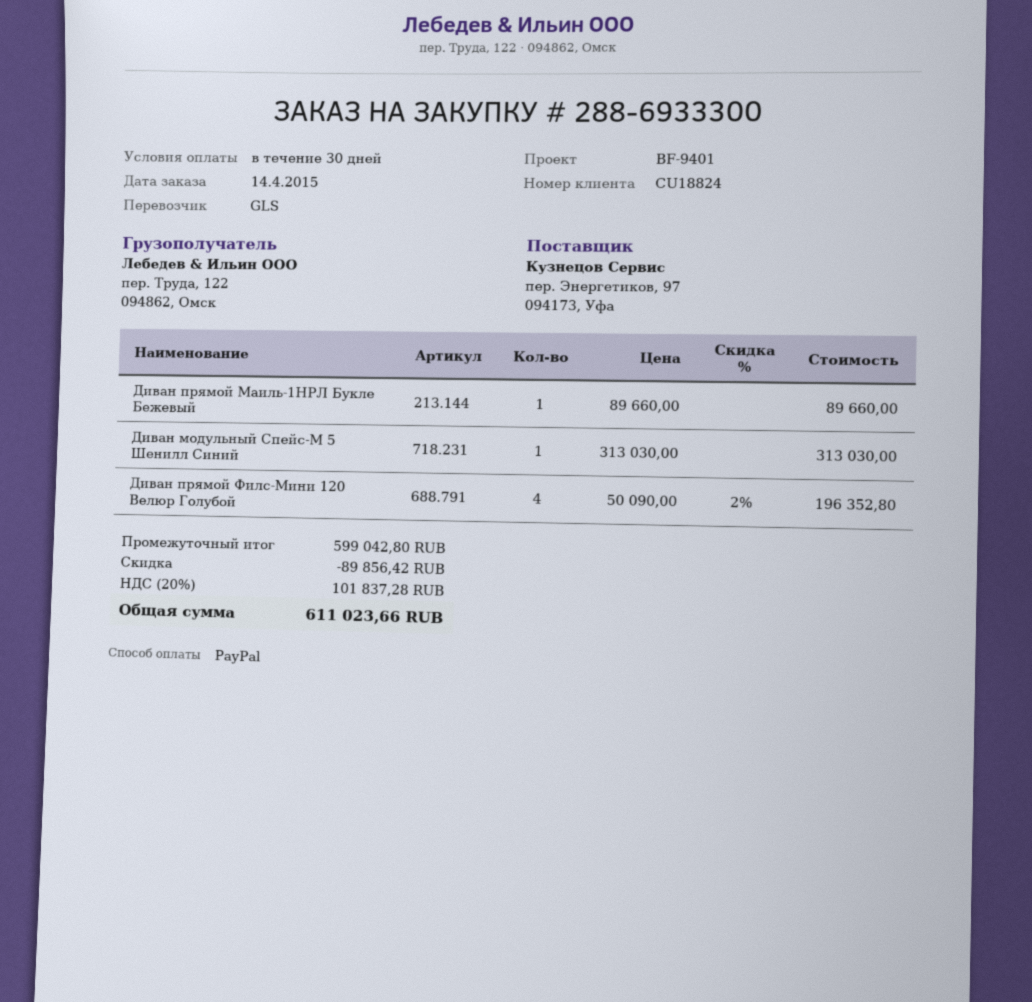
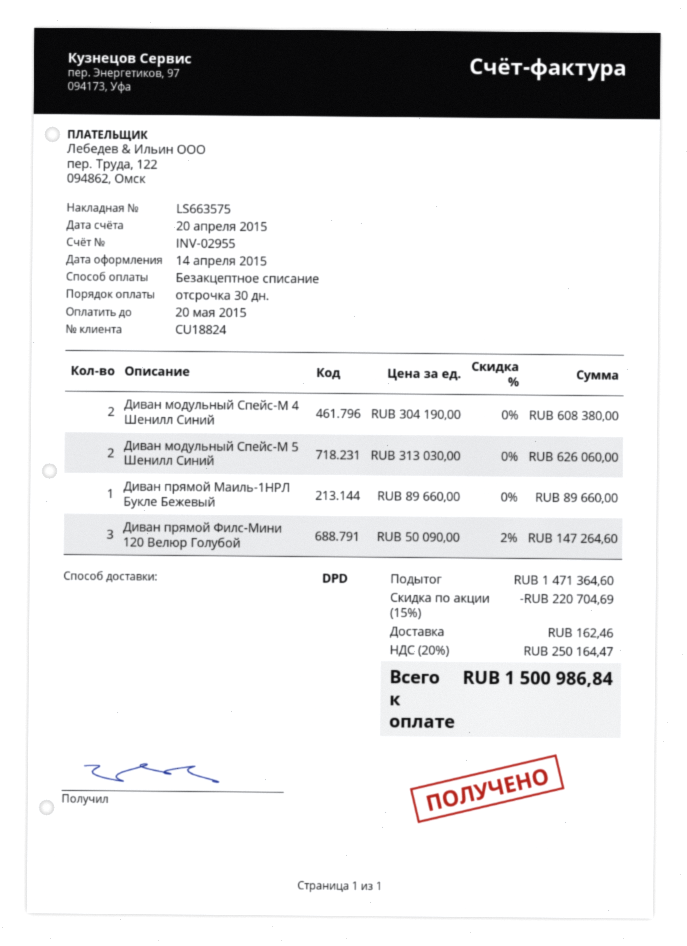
payment method: PayPal -> direct debit
shipping method: GLS -> DPD
Диван модульный Спейс-М 5 Шенилл Синий: 1 x 313030.00 = 313030.00 -> 2 x 313030.00 = 626060.00
Диван прямой Филс-Мини 120 Велюр Голубой: 4 x 50090.00 - 2% = 196352.80 -> 3 x 50090.00 - 2% = 147264.60
Диван модульный Спейс-М 4 Шенилл Синий: none -> 2 x 304190.00 = 608380.00
subtotal: 599042.80 -> 1471364.60
discount: 89856.42 -> 220704.69
shipping: none -> 162.46
tax: 20% = 101837.28 -> 20% = 250164.47
total: 611023.66 -> 1500986.84

